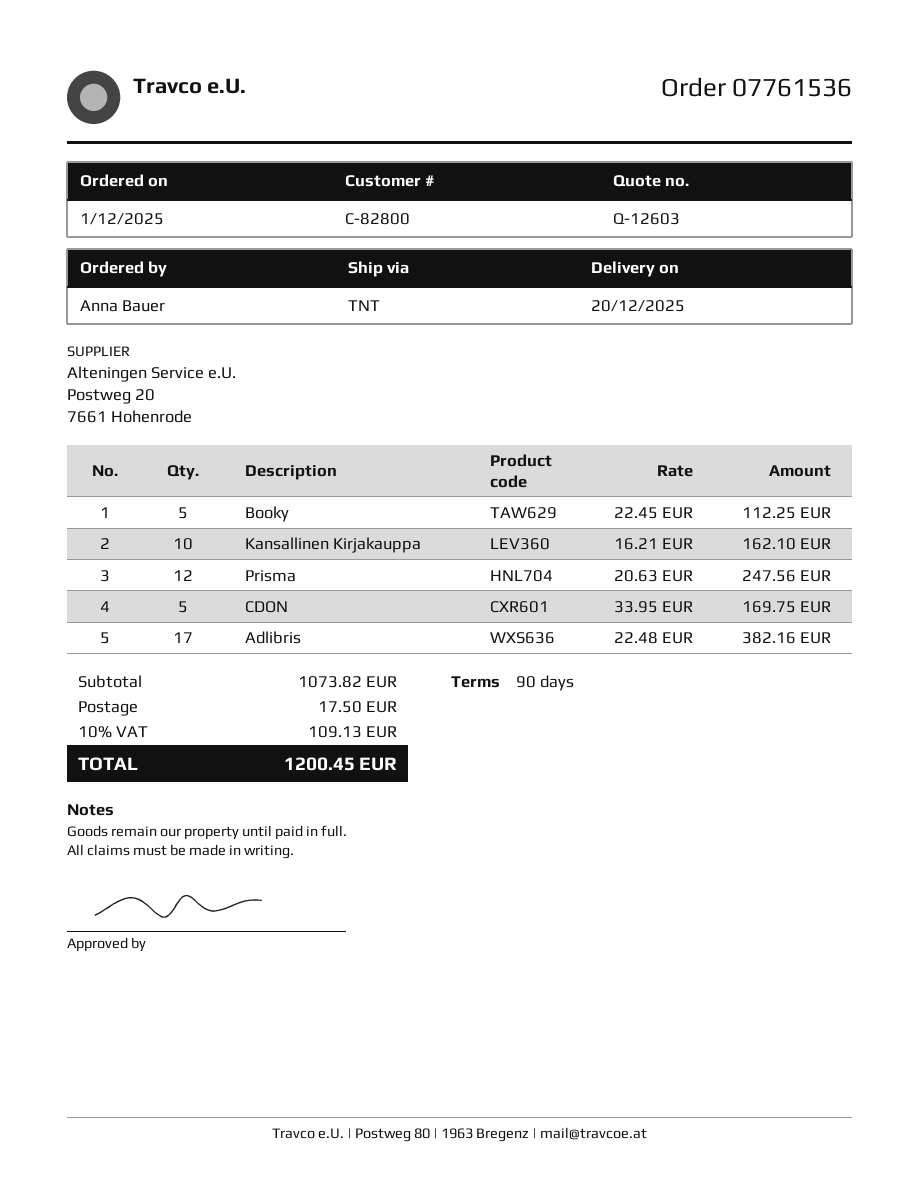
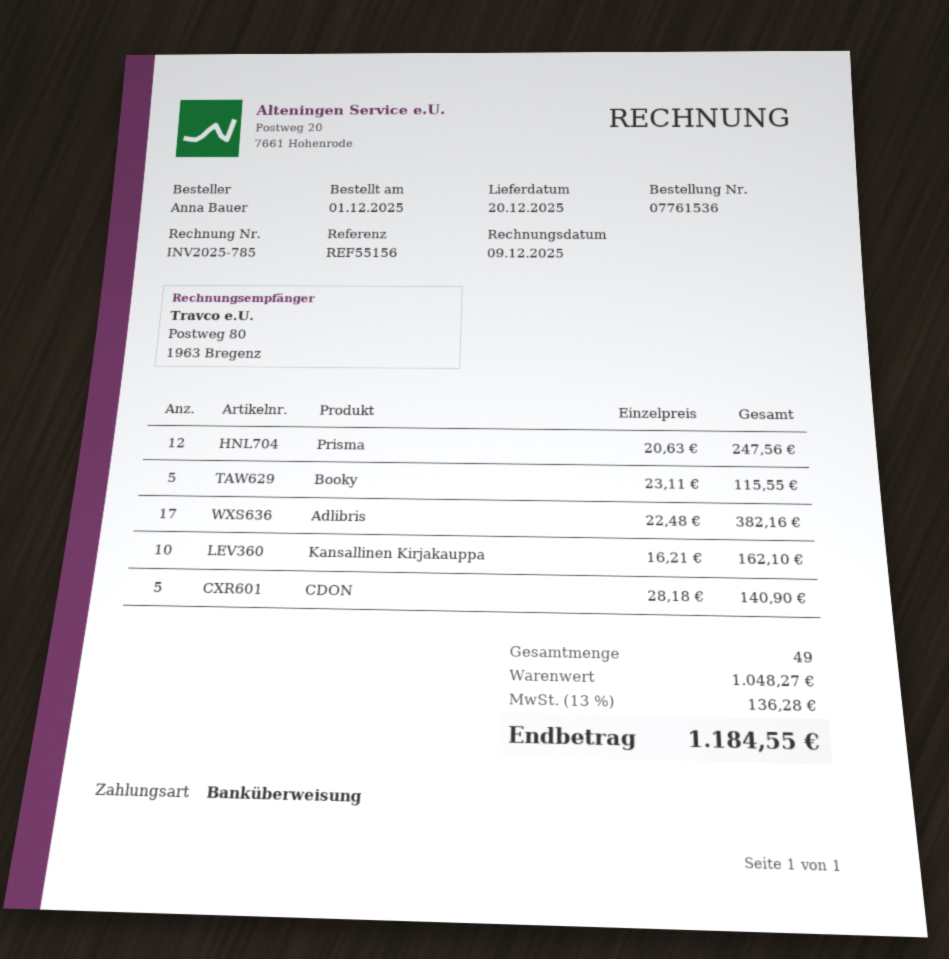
Booky: 5 x 22.45 = 112.25 -> 5 x 23.11 = 115.55
CDON: 5 x 33.95 = 169.75 -> 5 x 28.18 = 140.90
subtotal: 1073.82 -> 1048.27
shipping: 17.50 -> none
tax: 10% = 109.13 -> 13% = 136.28
total: 1200.45 -> 1184.55

